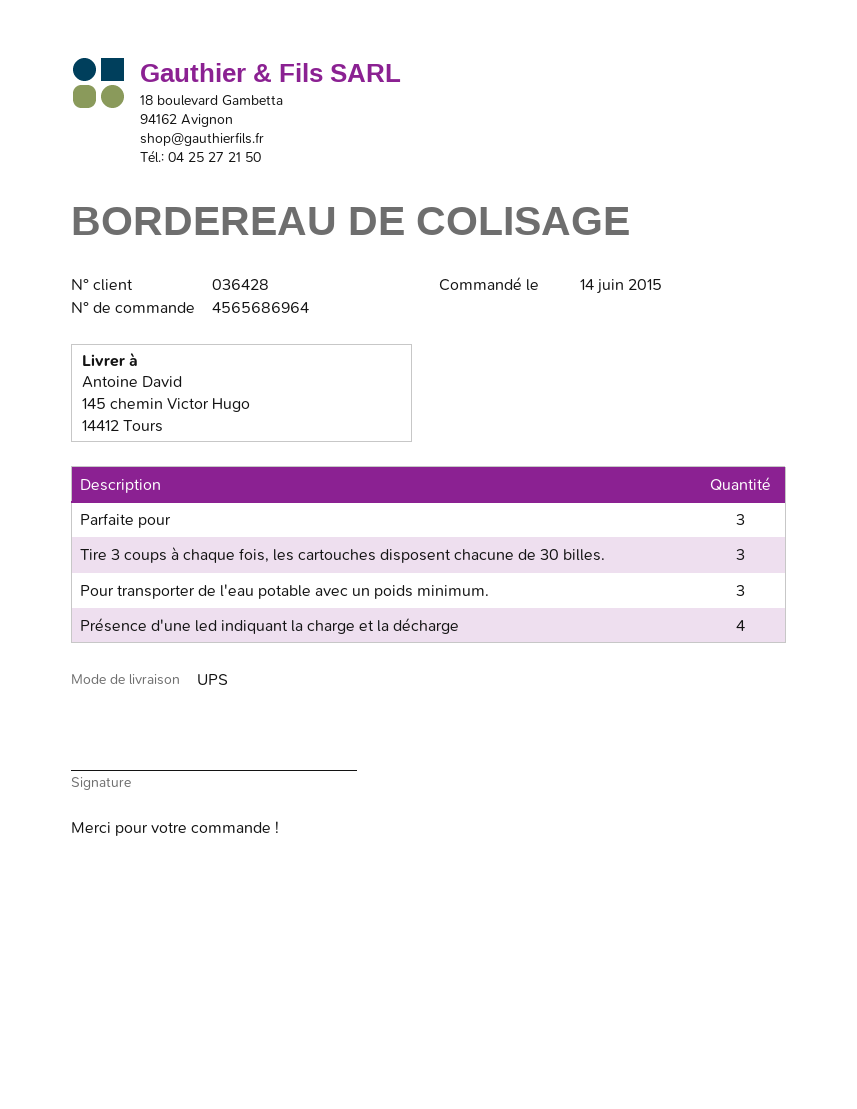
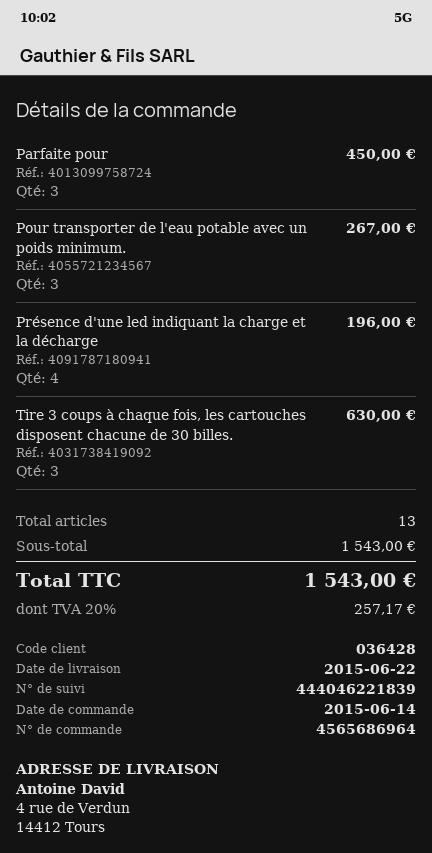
ship to: 145 chemin Victor Hugo, 14412 Tours -> 4 rue de Verdun, 14412 Tours

